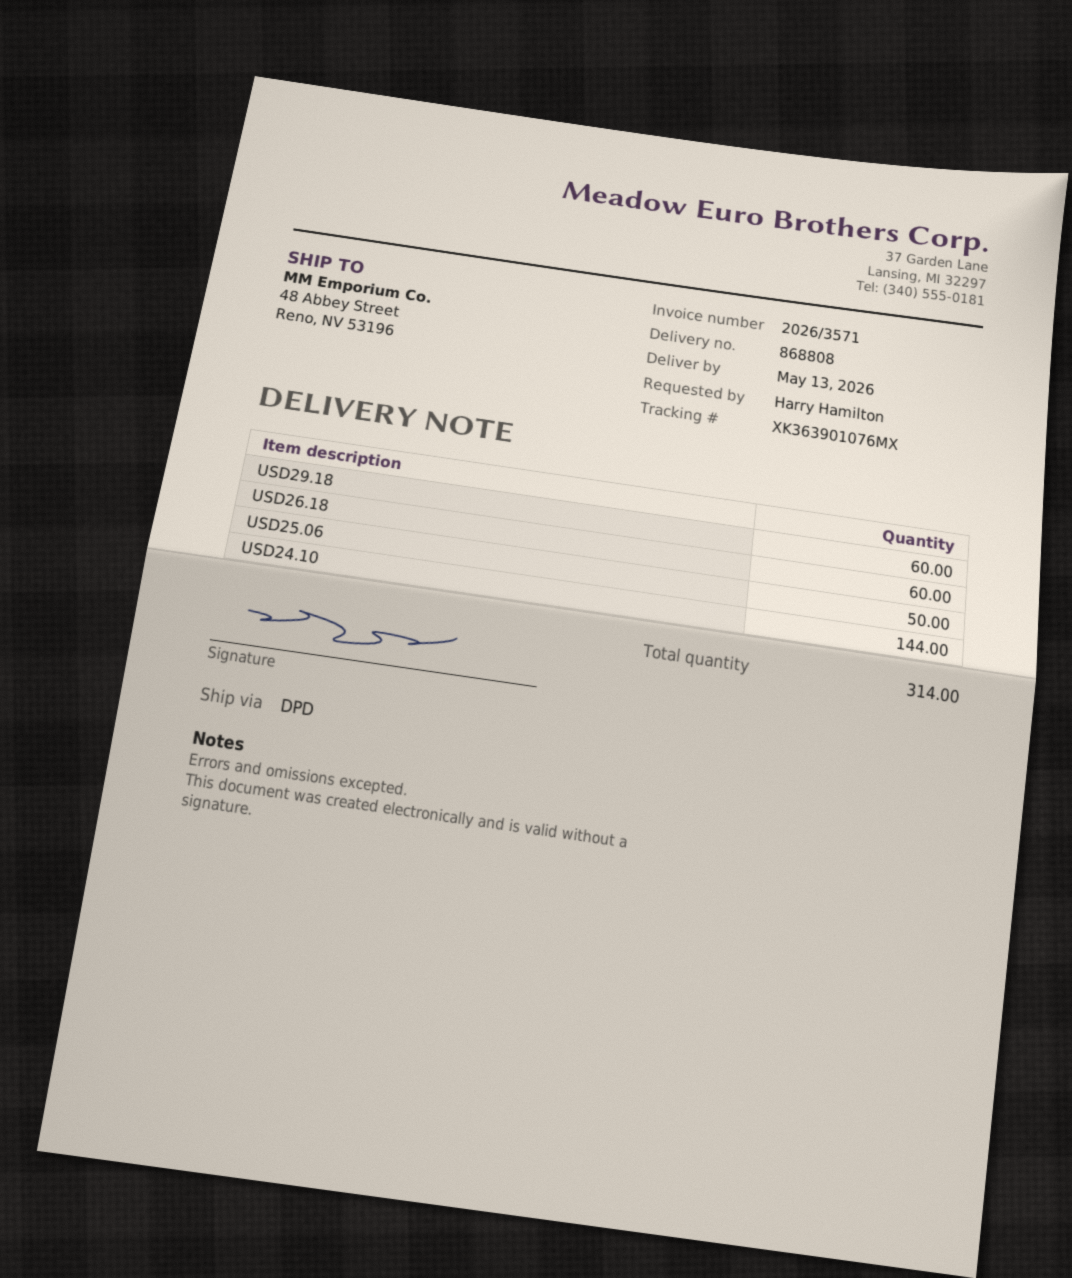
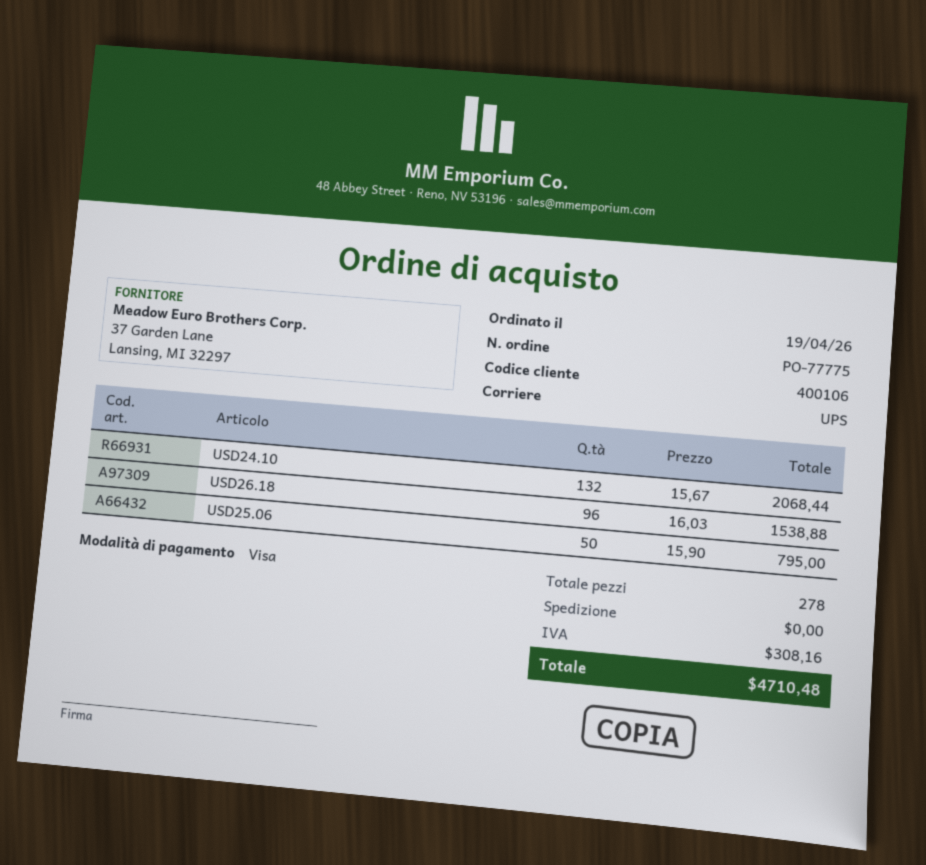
shipping method: DPD -> UPS
USD29.18: 60 -> none
USD26.18: 60 -> 96
USD24.10: 144 -> 132
total quantity: 314 -> 278

